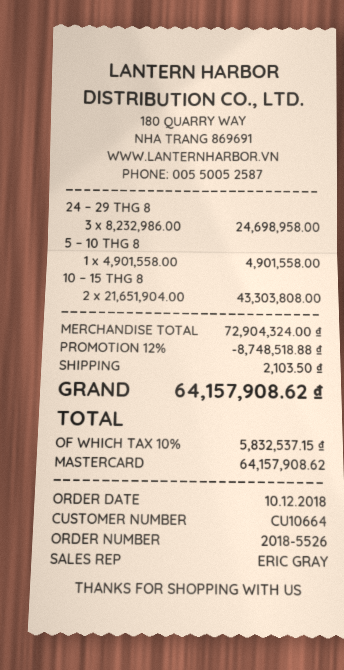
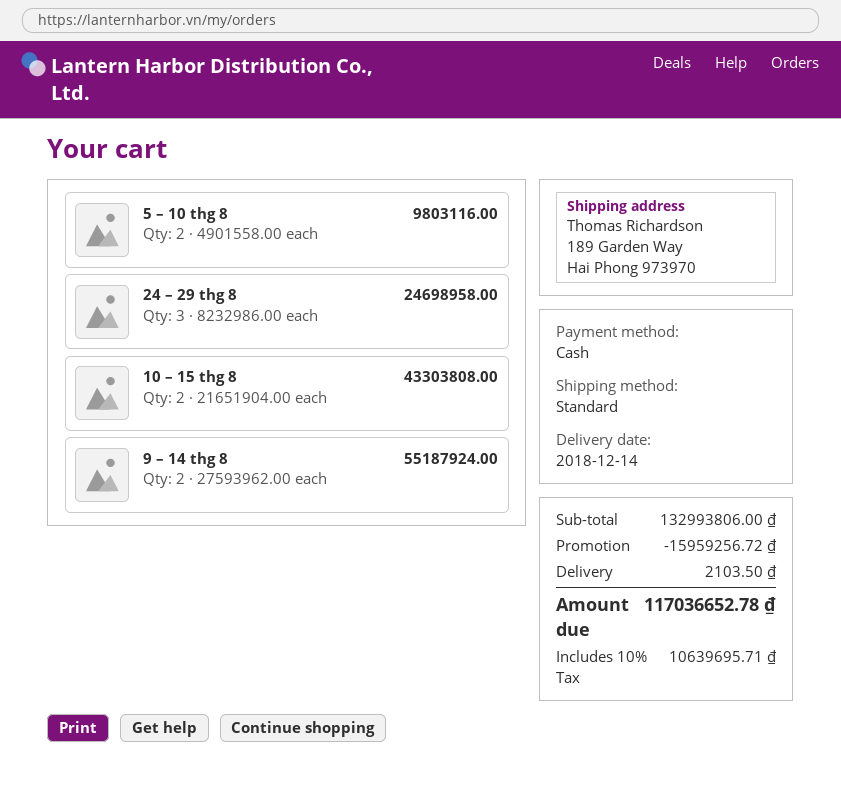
payment method: Mastercard -> cash
5 – 10 THG 8: 1 x 4901558.00 = 4901558.00 -> 2 x 4901558.00 = 9803116.00
9 – 14 thg 8: none -> 2 x 27593962.00 = 55187924.00
subtotal: 72904324.00 -> 132993806.00
discount: 8748518.88 -> 15959256.72
tax: 10% = 5832537.15 -> 10% = 10639695.71
total: 64157908.62 -> 117036652.78

